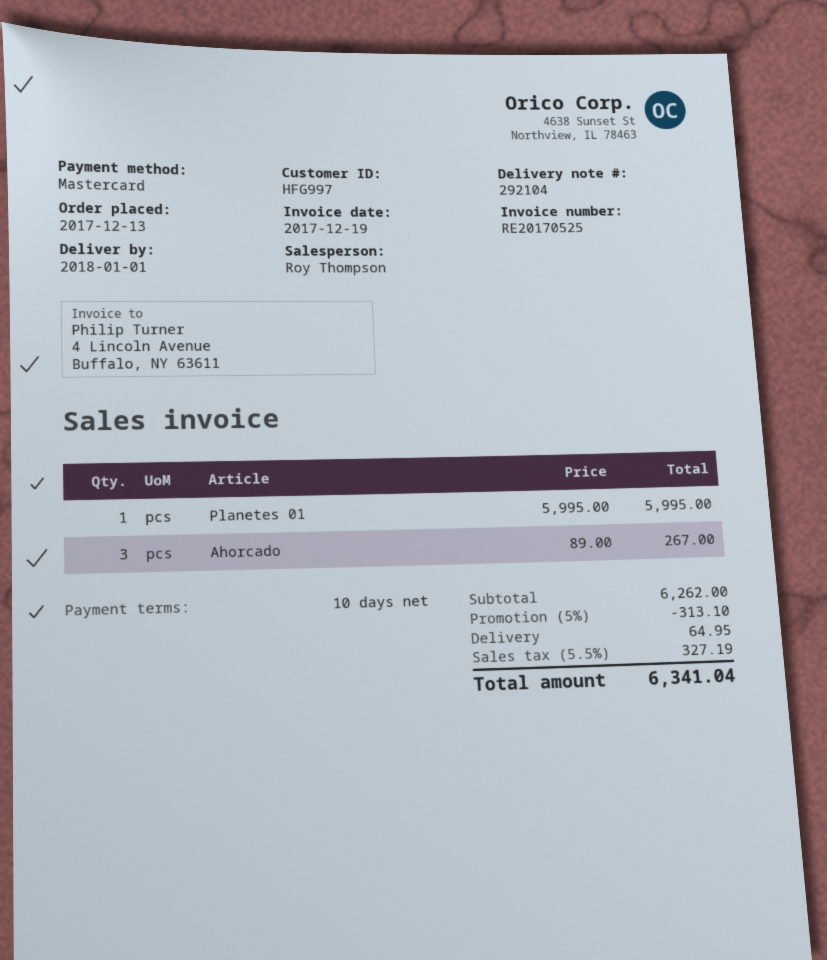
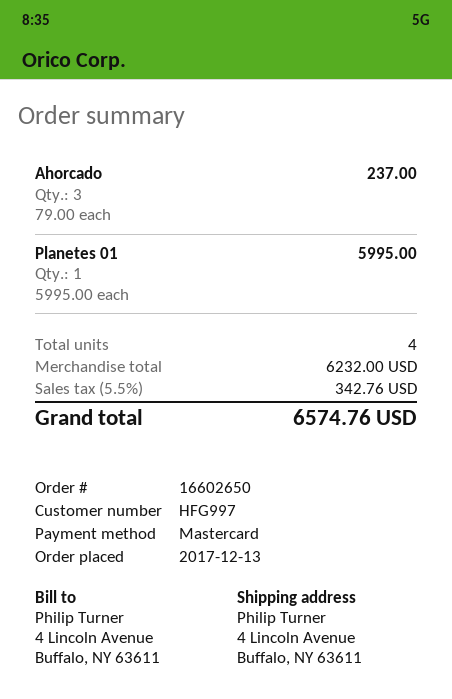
Ahorcado: 3 x 89.00 = 267.00 -> 3 x 79.00 = 237.00
subtotal: 6262.00 -> 6232.00
discount: 5% = 313.10 -> none
shipping: 64.95 -> none
tax: 5.5% = 327.19 -> 5.5% = 342.76
total: 6341.04 -> 6574.76

